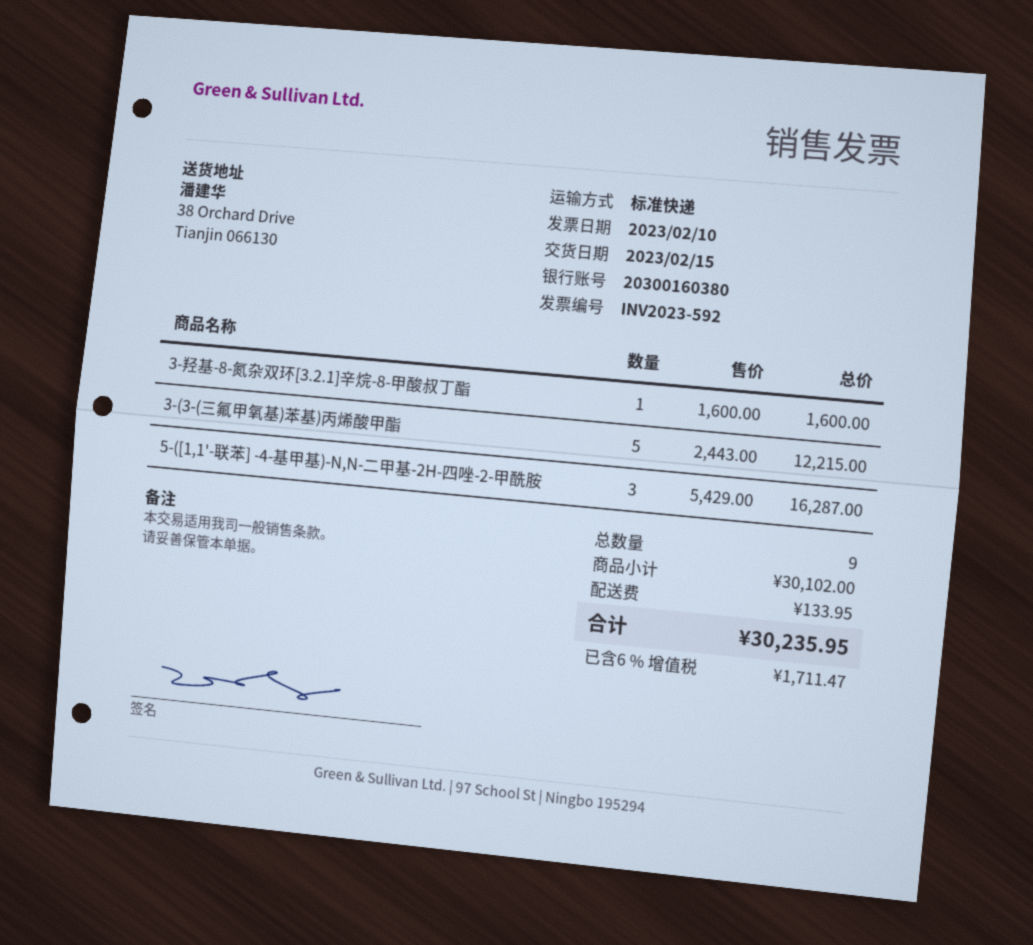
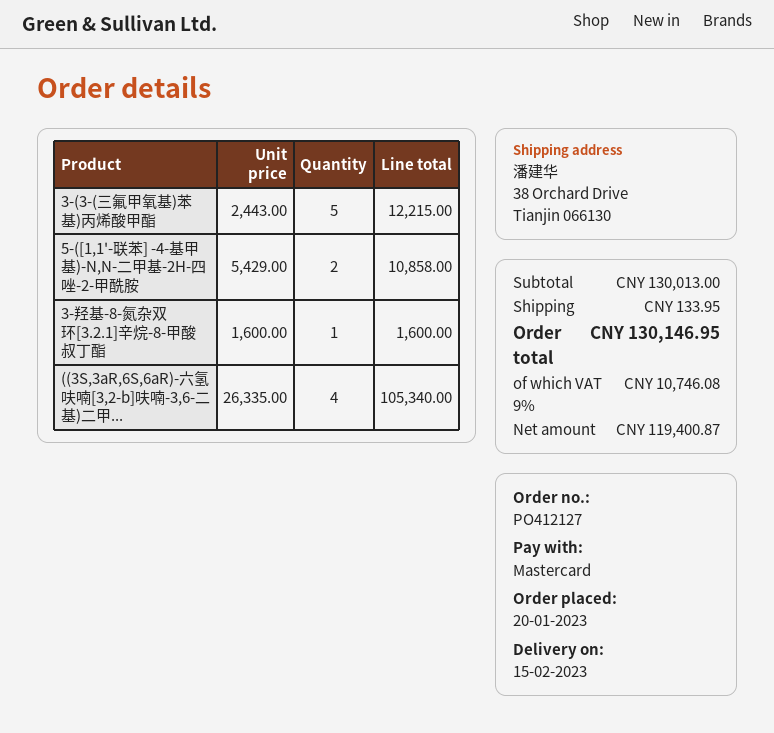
5-([1,1'-联苯] -4-基甲基)-N,N-二甲基-2H-四唑-2-甲酰胺: 3 x 5429.00 = 16287.00 -> 2 x 5429.00 = 10858.00
((3S,3aR,6S,6aR)-六氢呋喃[3,2-b]呋喃-3,6-二基)二甲...: none -> 4 x 26335.00 = 105340.00
subtotal: 30102.00 -> 130013.00
tax: 6% = 1711.47 -> 9% = 10746.08
total: 30235.95 -> 130146.95

